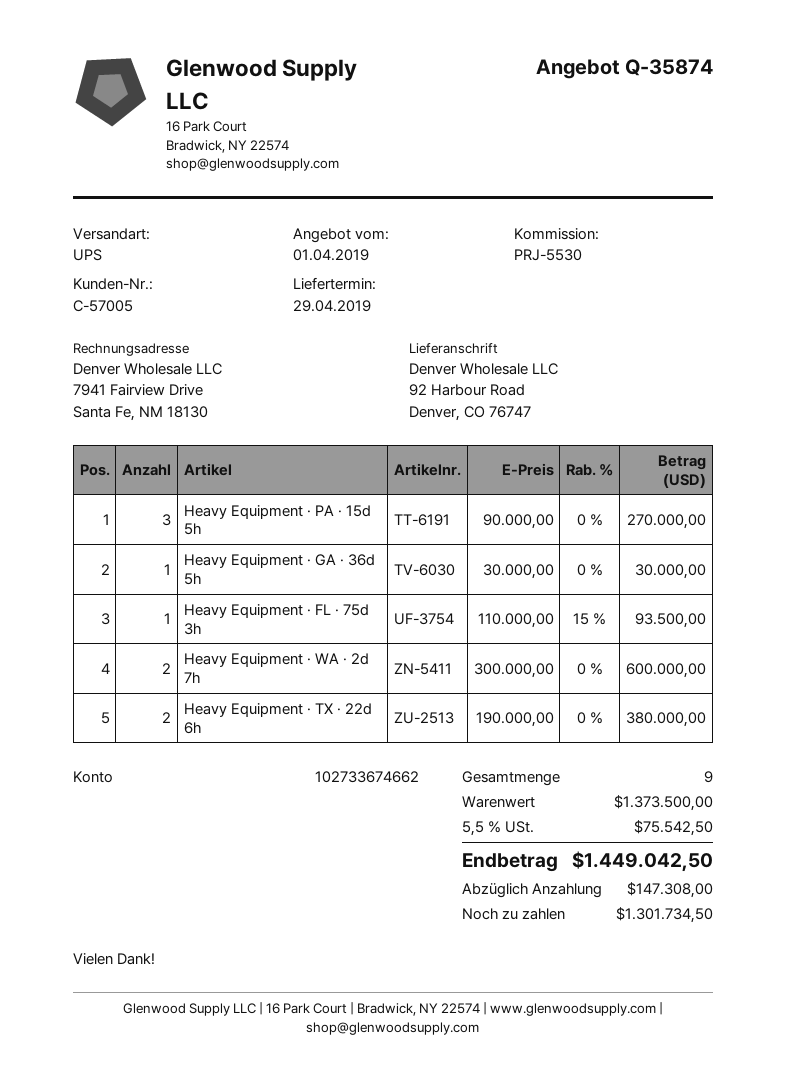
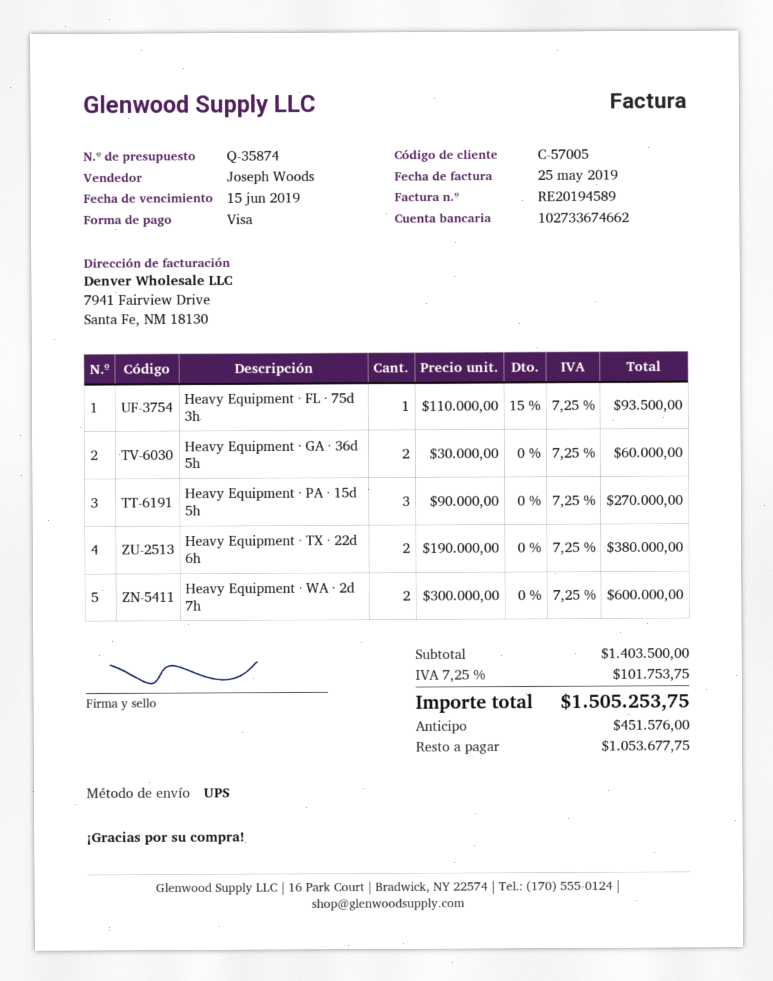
Heavy Equipment · GA · 36d 5h: 1 x 30000.00 = 30000.00 -> 2 x 30000.00 = 60000.00
subtotal: 1373500.00 -> 1403500.00
tax: 5.5% = 75542.50 -> 7.25% = 101753.75
total: 1449042.50 -> 1505253.75
deposit: 147308.00 -> 451576.00
balance: 1301734.50 -> 1053677.75

